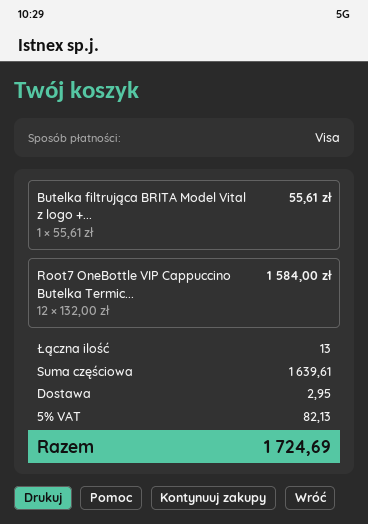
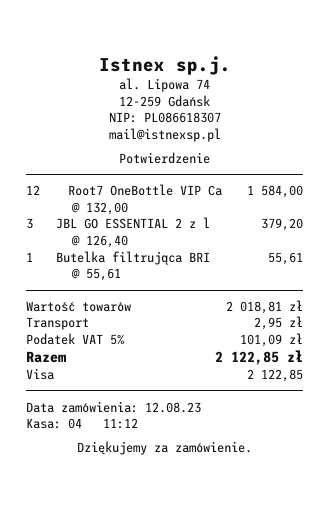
JBL GO ESSENTIAL 2 z l: none -> 3 x 126.40 = 379.20
subtotal: 1639.61 -> 2018.81
tax: 5% = 82.13 -> 5% = 101.09
total: 1724.69 -> 2122.85

